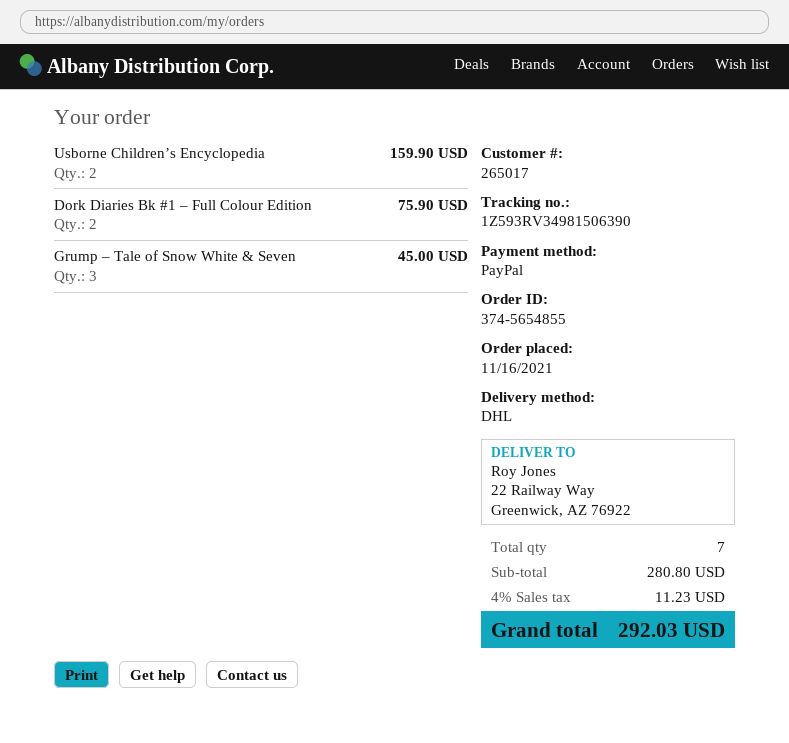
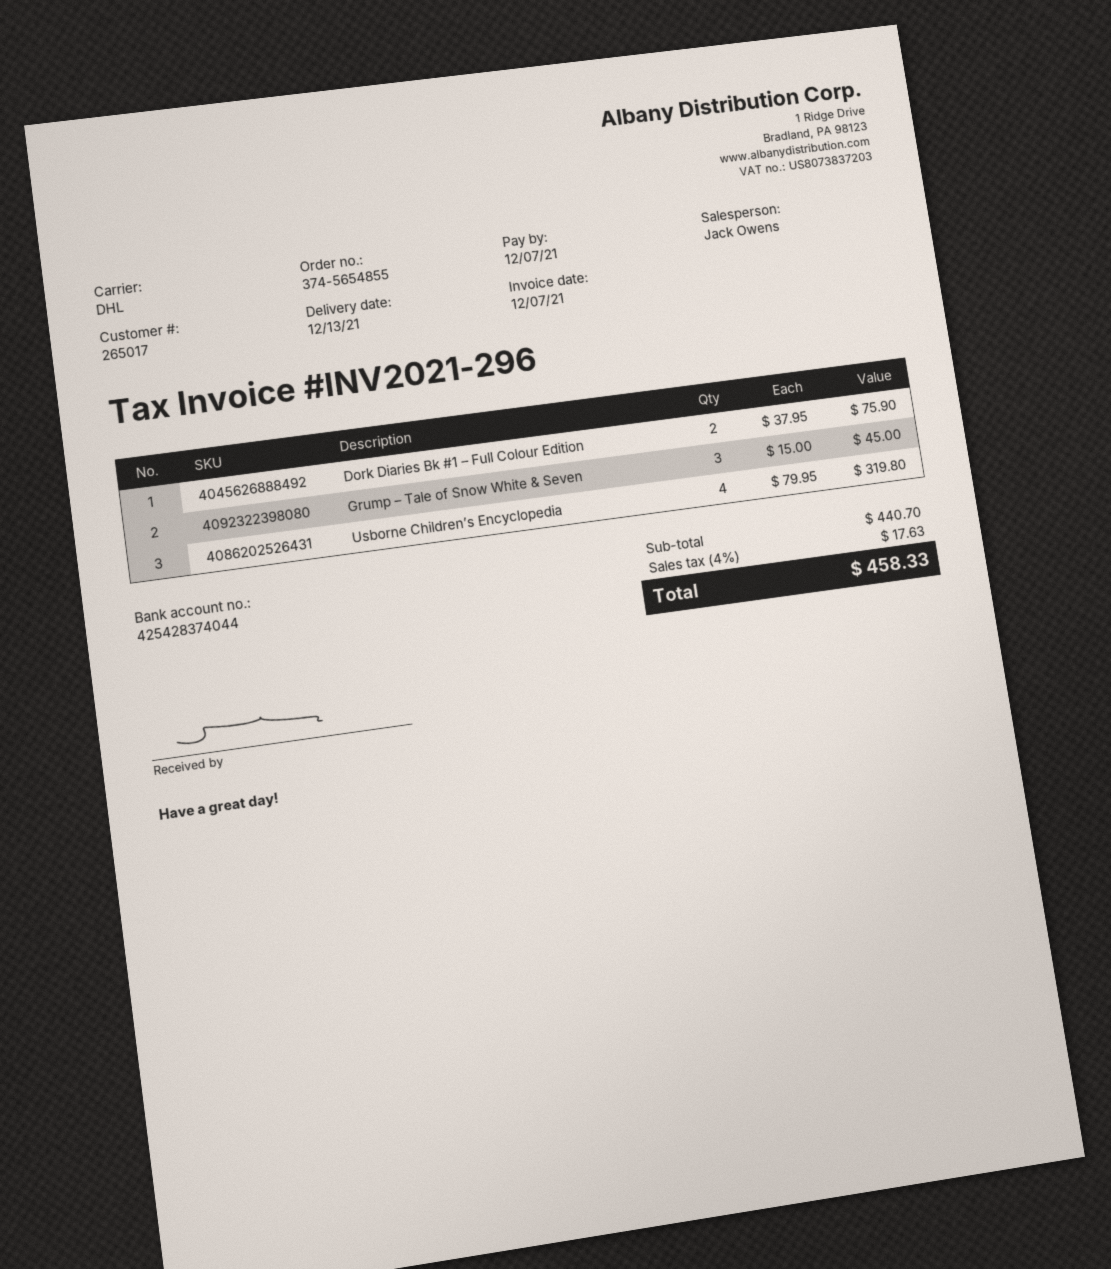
Usborne Children’s Encyclopedia: 2 for 159.90 -> 4 for 319.80
subtotal: 280.80 -> 440.70
tax: 4% = 11.23 -> 4% = 17.63
total: 292.03 -> 458.33

